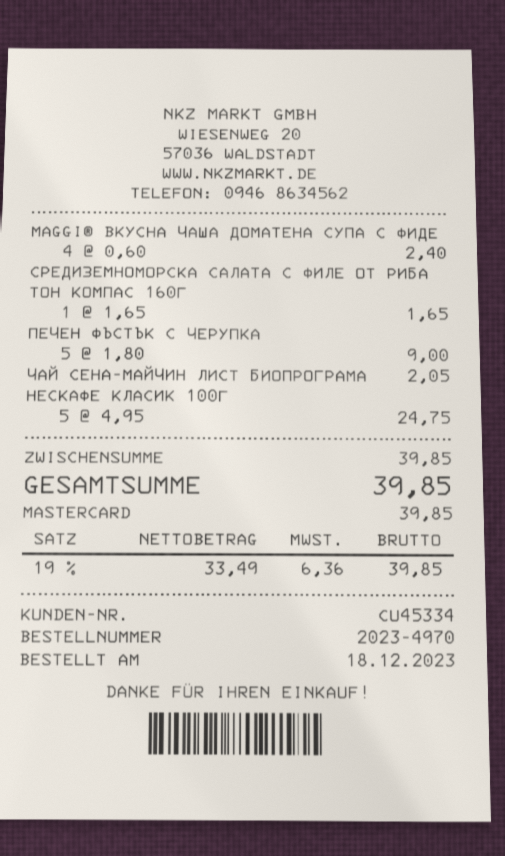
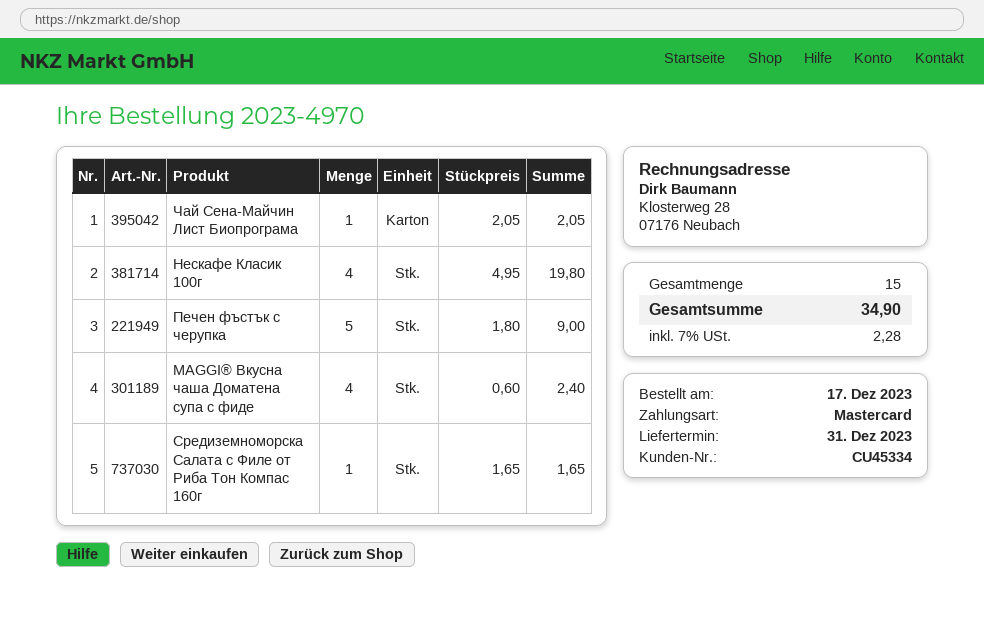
order date: 2023-12-18 -> 2023-12-17
НЕСКАФЕ КЛАСИК 100Г: 5 x 4.95 = 24.75 -> 4 x 4.95 = 19.80
tax: 19% = 6.36 -> 7% = 2.28
total: 39.85 -> 34.90

